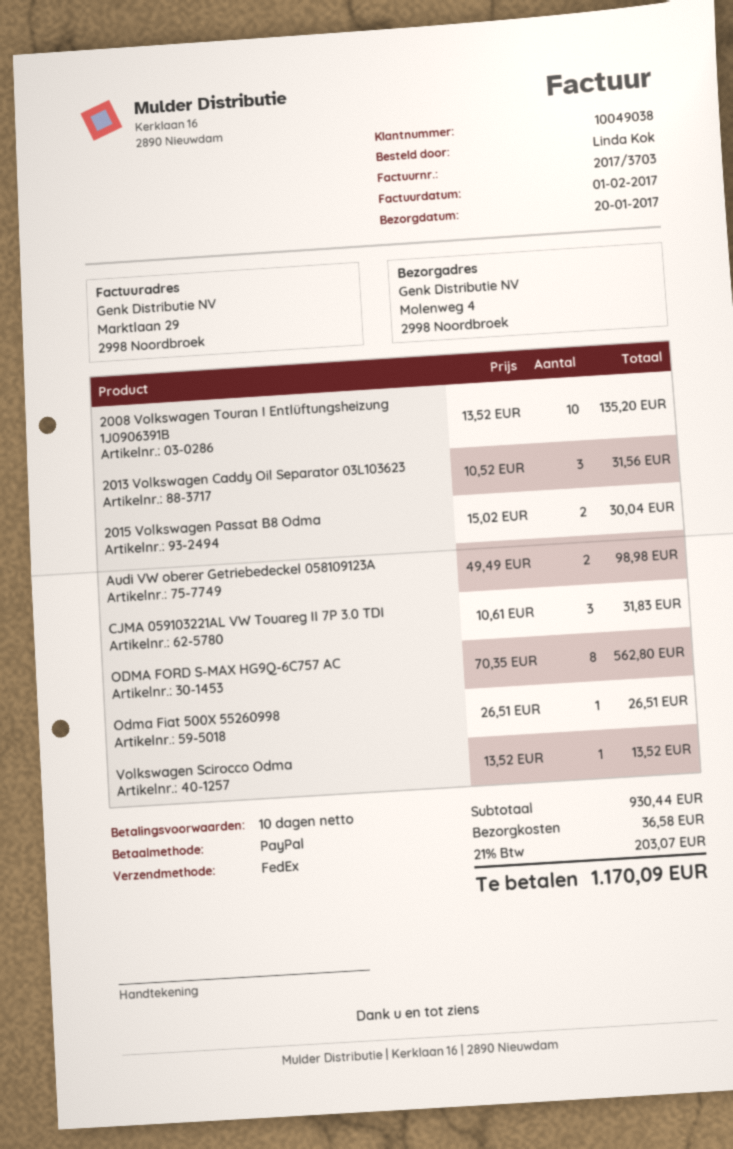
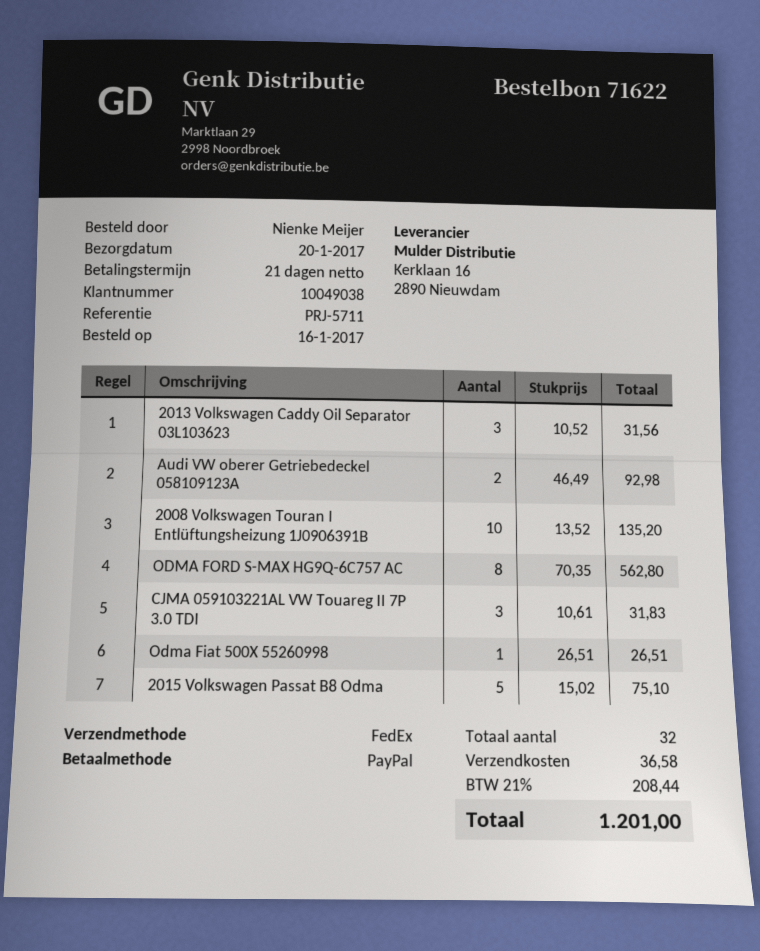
payment terms: 10 days -> 21 days
ordered by: Linda Kok -> Nienke Meijer
2015 Volkswagen Passat B8 Odma: 2 x 15.02 = 30.04 -> 5 x 15.02 = 75.10
Audi VW oberer Getriebedeckel 058109123A: 2 x 49.49 = 98.98 -> 2 x 46.49 = 92.98
Volkswagen Scirocco Odma: 1 x 13.52 = 13.52 -> none
tax: 21% = 203.07 -> 21% = 208.44
total: 1170.09 -> 1201.00

